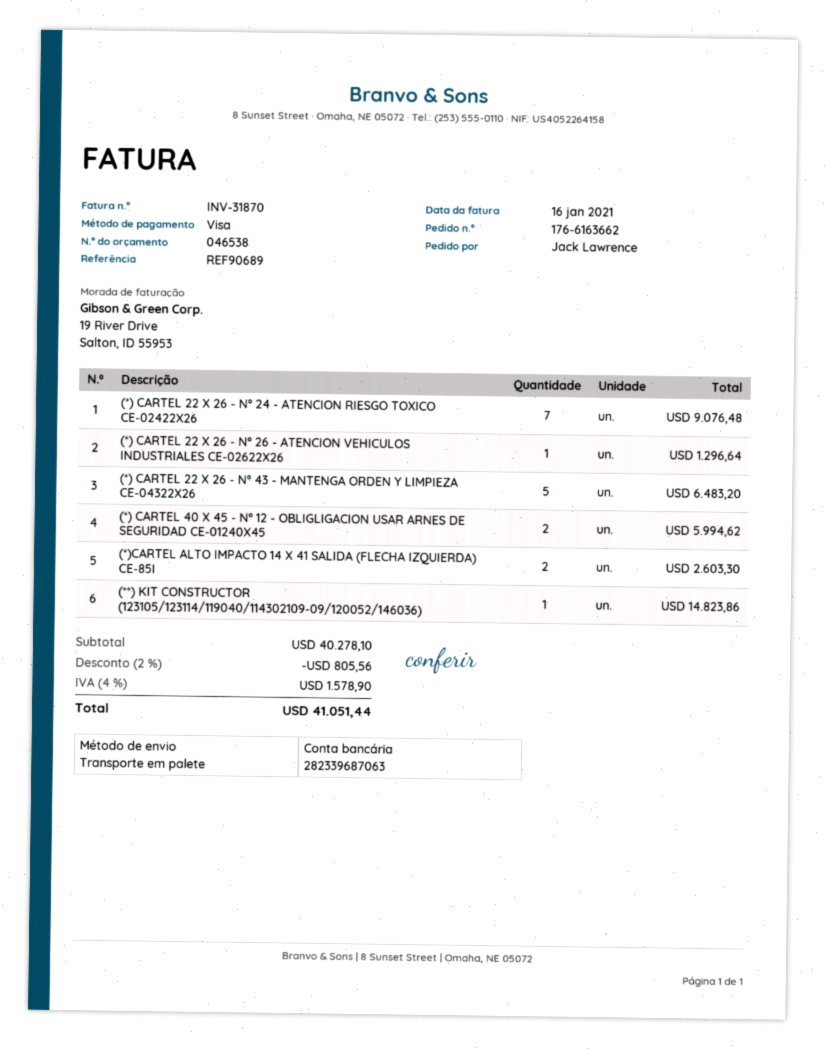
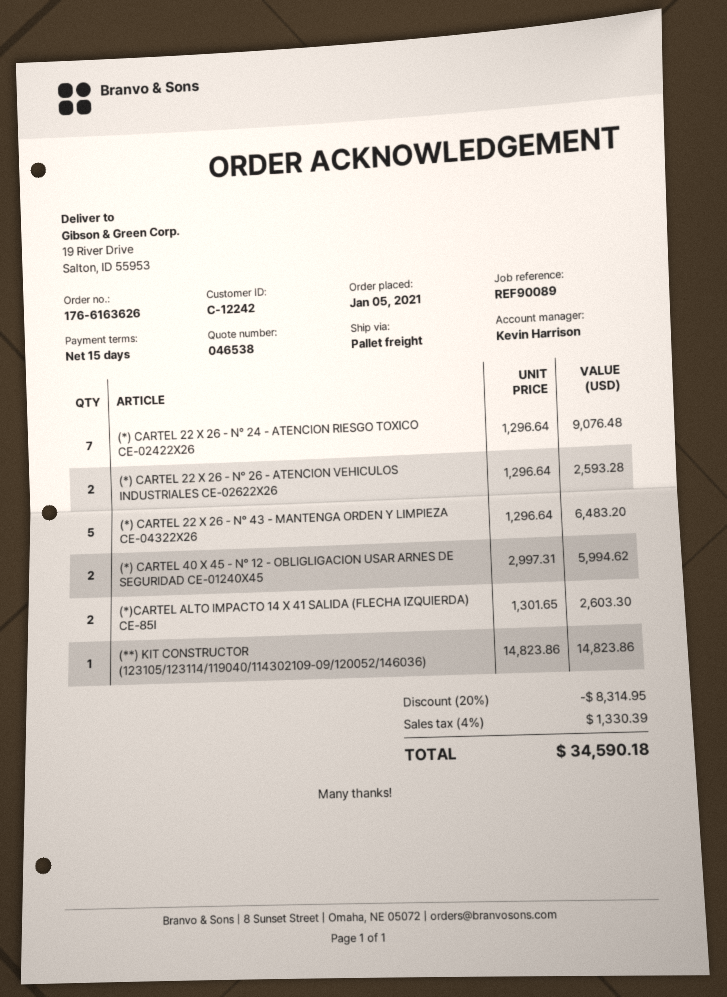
order number: 176-6163662 -> 176-6163626
reference: REF90689 -> REF90089
(*) CARTEL 22 X 26 - N° 26 - ATENCION VEHICULOS INDUSTRIALES CE-02622X26: 1 for 1296.64 -> 2 for 2593.28
discount: 2% = 805.56 -> 20% = 8314.95
tax: 4% = 1578.90 -> 4% = 1330.39
total: 41051.44 -> 34590.18

